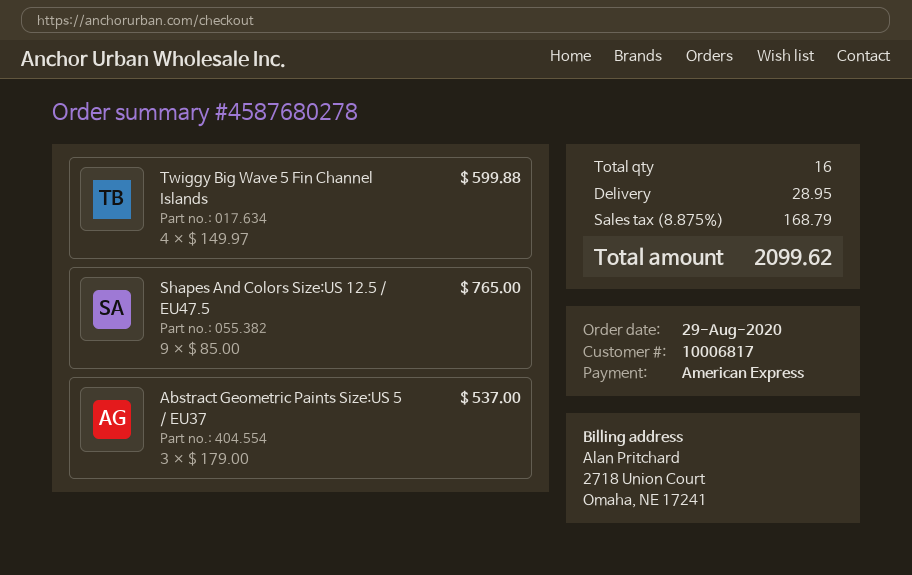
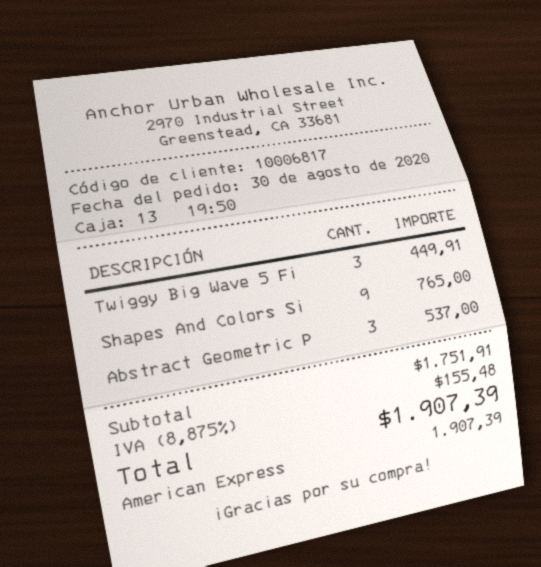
order date: 2020-08-29 -> 2020-08-30
Twiggy Big Wave 5 Fin Channel Islands: 4 for 599.88 -> 3 for 449.91
shipping: 28.95 -> none
tax: 8.875% = 168.79 -> 8.875% = 155.48
total: 2099.62 -> 1907.39

